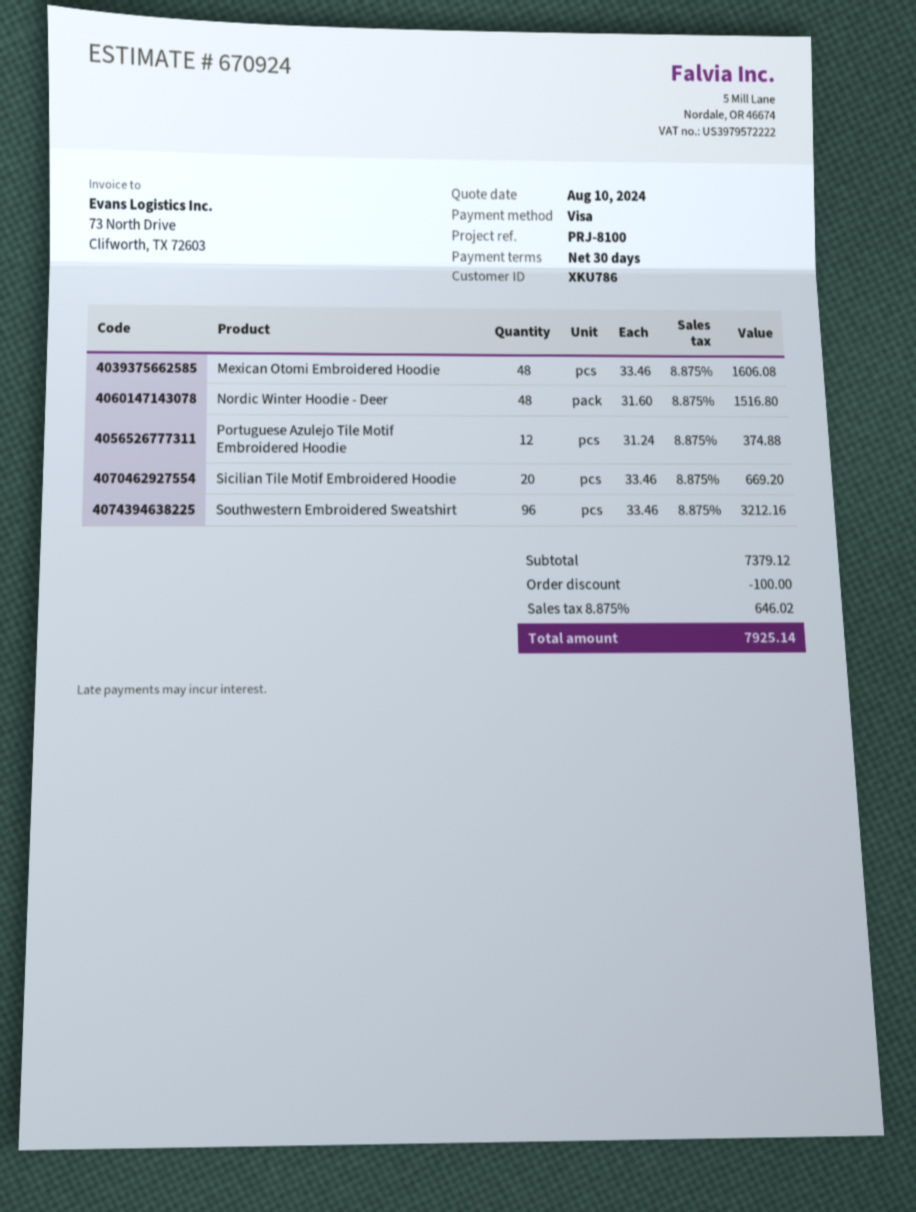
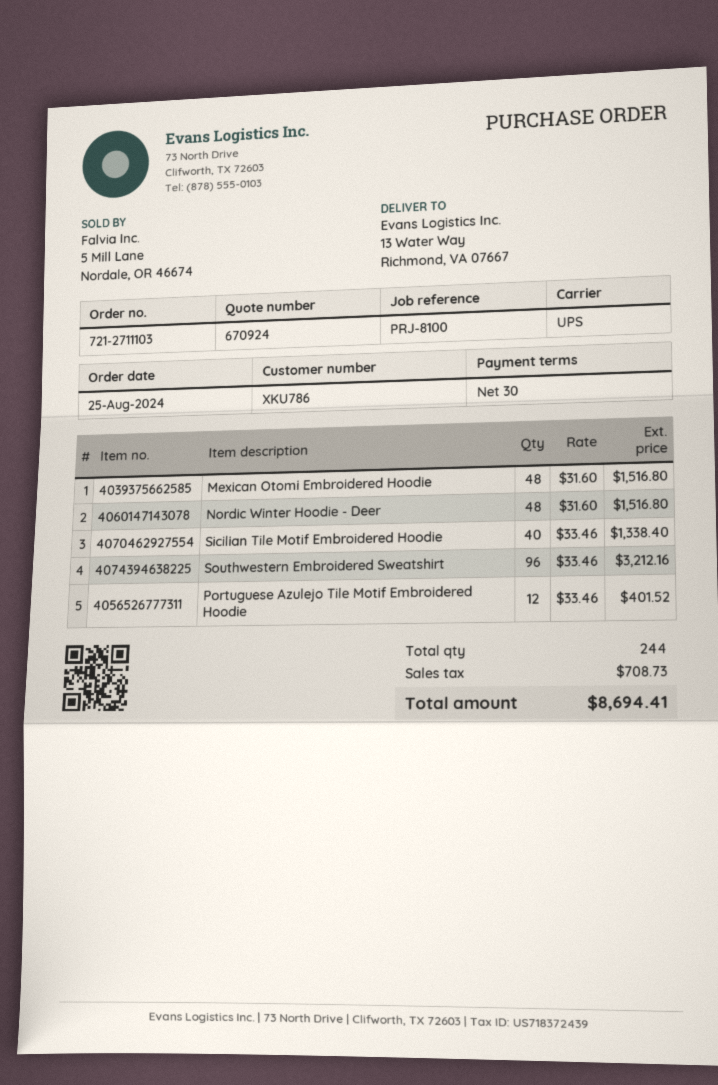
Mexican Otomi Embroidered Hoodie: 48 x 33.46 = 1606.08 -> 48 x 31.60 = 1516.80
Portuguese Azulejo Tile Motif Embroidered Hoodie: 12 x 31.24 = 374.88 -> 12 x 33.46 = 401.52
Sicilian Tile Motif Embroidered Hoodie: 20 x 33.46 = 669.20 -> 40 x 33.46 = 1338.40
discount: 100.00 -> none
tax: 646.02 -> 708.73
total: 7925.14 -> 8694.41

